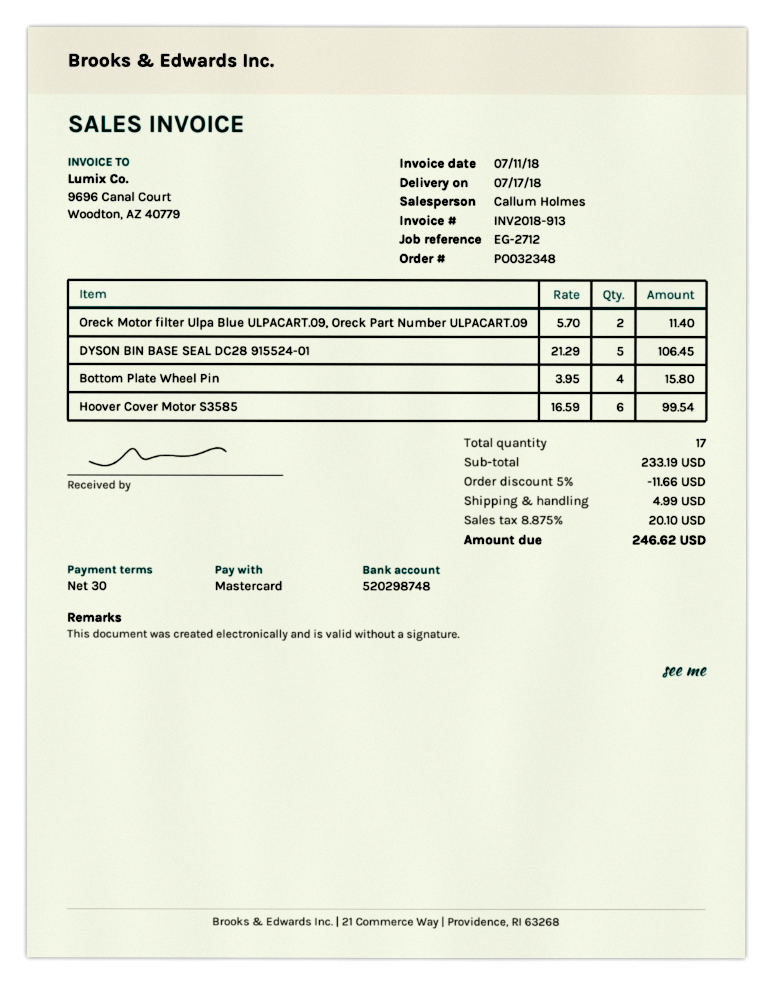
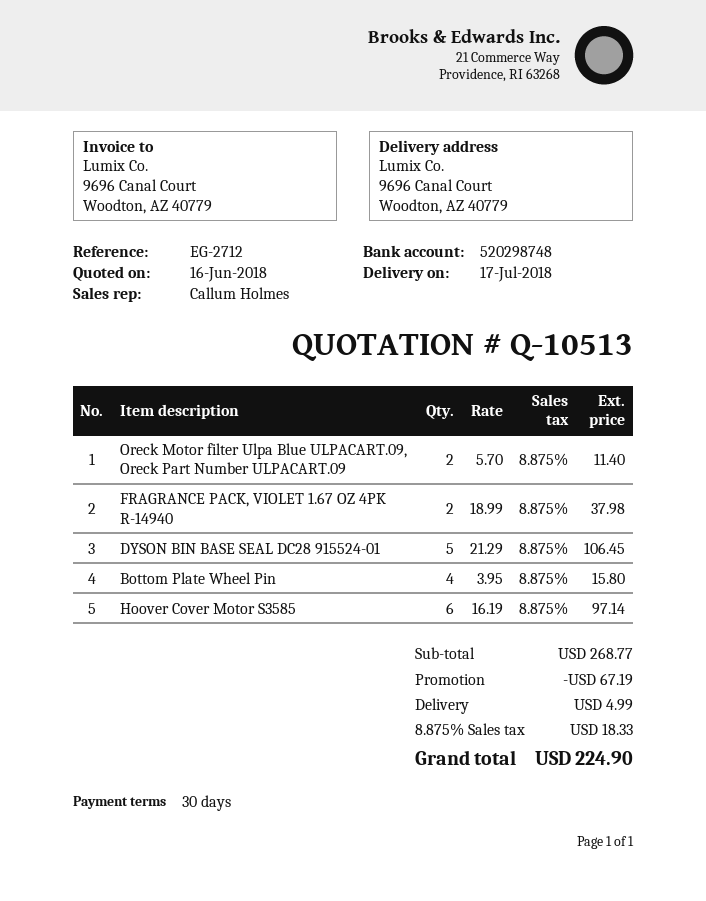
Hoover Cover Motor S3585: 6 x 16.59 = 99.54 -> 6 x 16.19 = 97.14
FRAGRANCE PACK, VIOLET 1.67 OZ 4PK R-14940: none -> 2 x 18.99 = 37.98
subtotal: 233.19 -> 268.77
discount: 11.66 -> 67.19
tax: 8.875% = 20.10 -> 8.875% = 18.33
total: 246.62 -> 224.90

